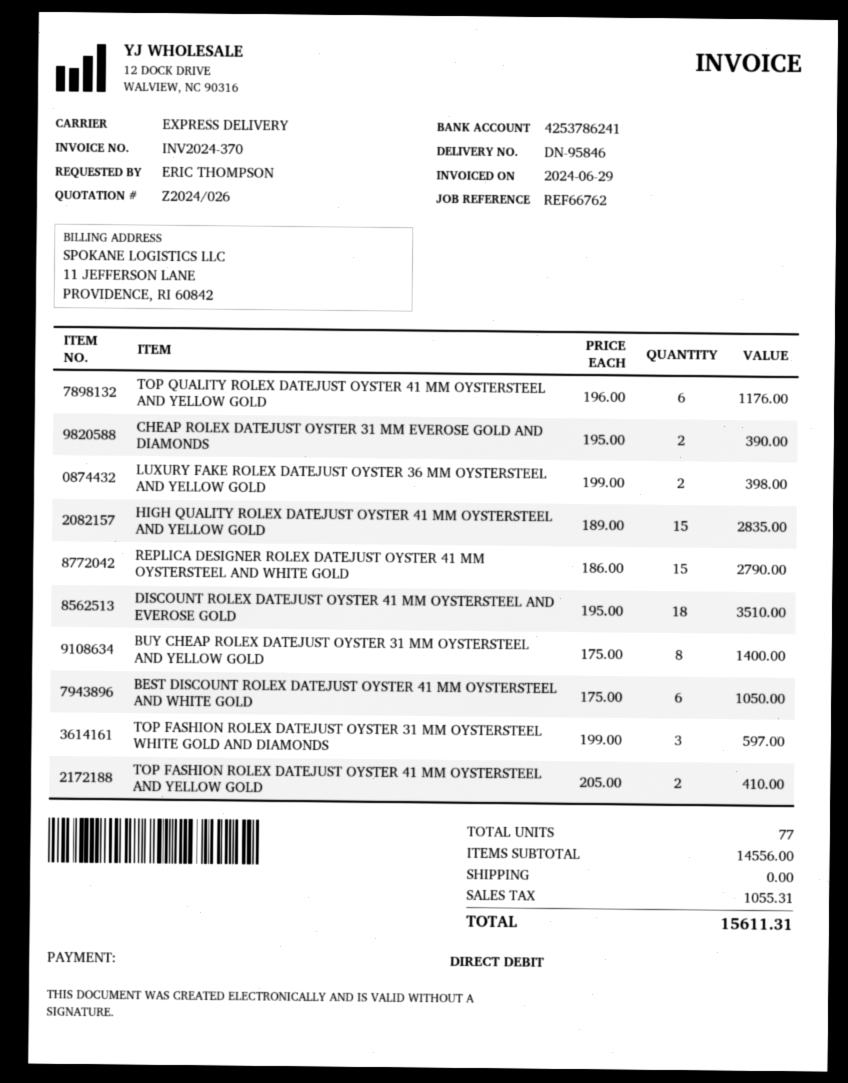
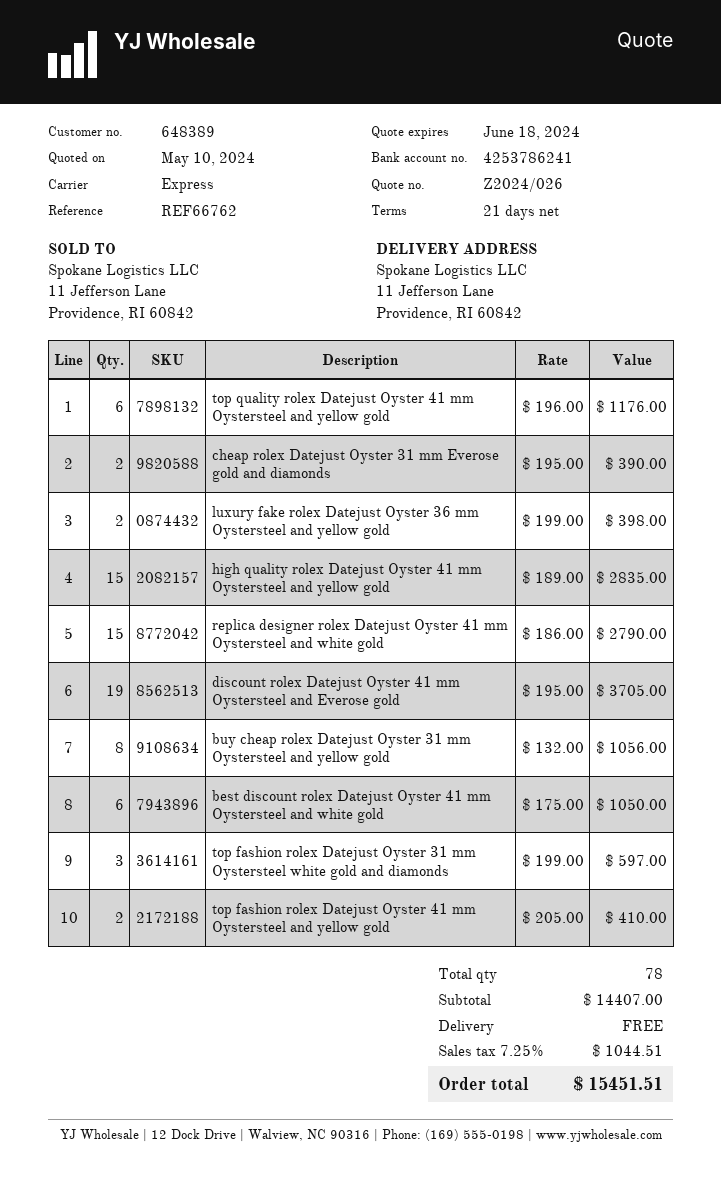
DISCOUNT ROLEX DATEJUST OYSTER 41 MM OYSTERSTEEL AND EVEROSE GOLD: 18 x 195.00 = 3510.00 -> 19 x 195.00 = 3705.00
BUY CHEAP ROLEX DATEJUST OYSTER 31 MM OYSTERSTEEL AND YELLOW GOLD: 8 x 175.00 = 1400.00 -> 8 x 132.00 = 1056.00
total quantity: 77 -> 78
subtotal: 14556.00 -> 14407.00
tax: 1055.31 -> 1044.51
total: 15611.31 -> 15451.51

